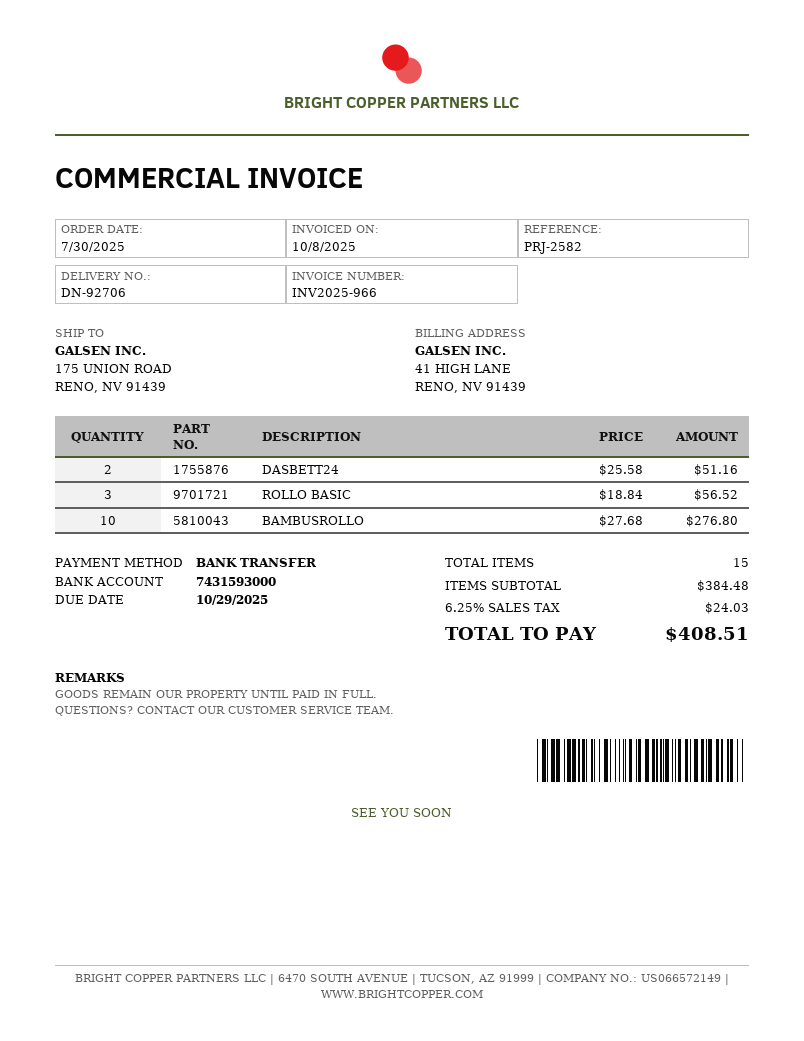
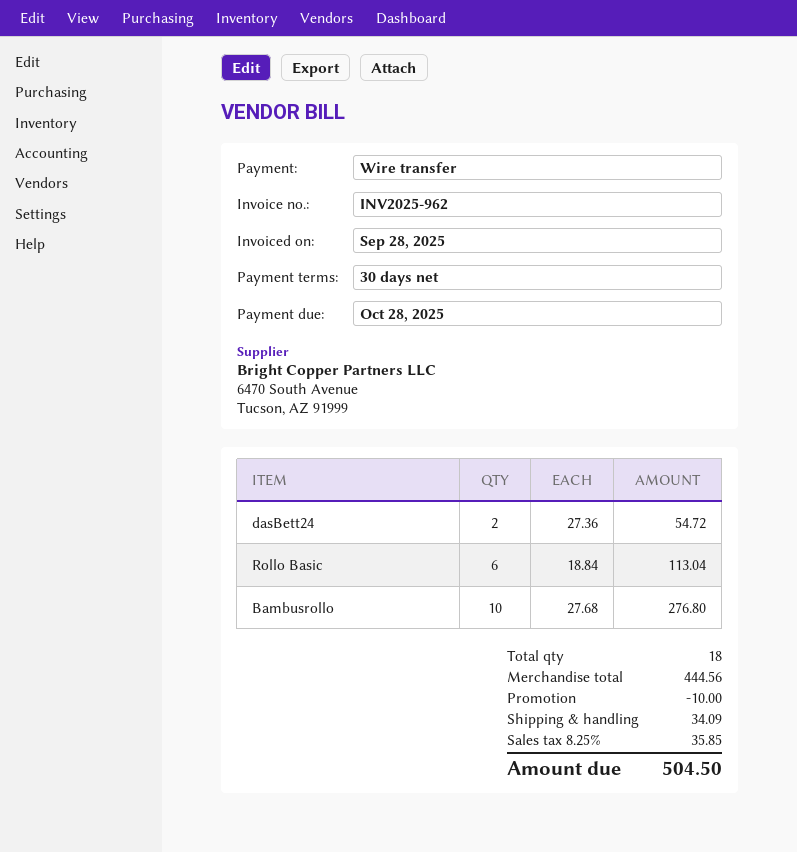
invoice number: INV2025-966 -> INV2025-962
invoice date: 2025-10-08 -> 2025-09-28
due date: 2025-10-29 -> 2025-10-28
DASBETT24: 2 x 25.58 = 51.16 -> 2 x 27.36 = 54.72
ROLLO BASIC: 3 x 18.84 = 56.52 -> 6 x 18.84 = 113.04
total quantity: 15 -> 18
subtotal: 384.48 -> 444.56
discount: none -> 10.00
shipping: none -> 34.09
tax: 6.25% = 24.03 -> 8.25% = 35.85
total: 408.51 -> 504.50

